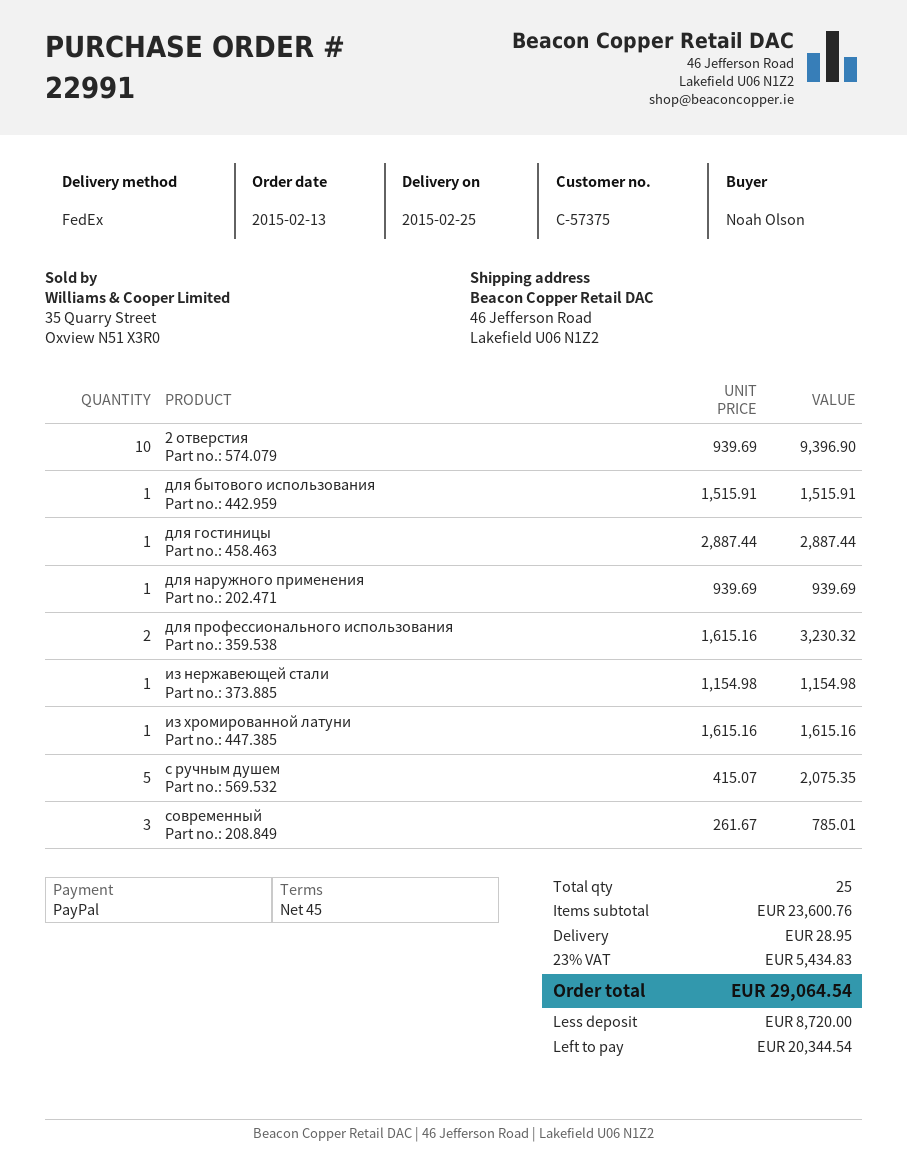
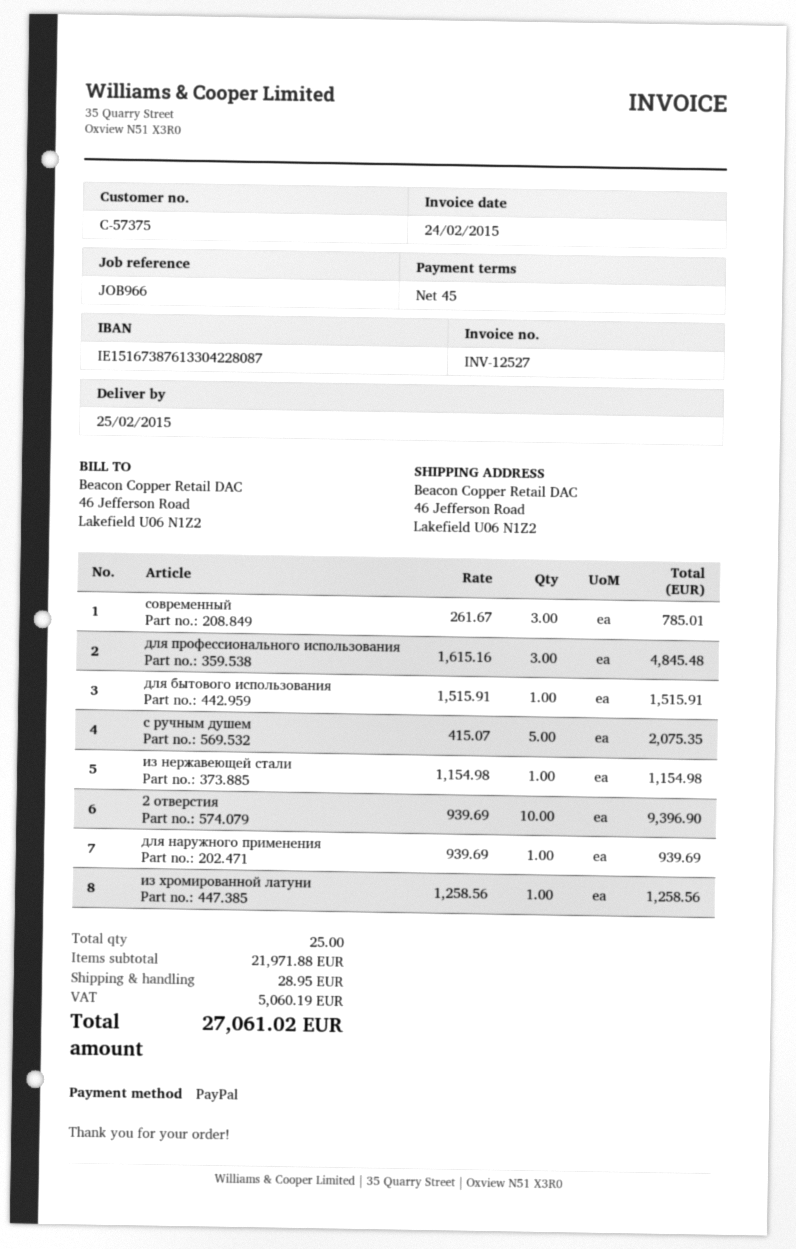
для гостиницы: 1 x 2887.44 = 2887.44 -> none
для профессионального использования: 2 x 1615.16 = 3230.32 -> 3 x 1615.16 = 4845.48
из хромированной латуни: 1 x 1615.16 = 1615.16 -> 1 x 1258.56 = 1258.56
subtotal: 23600.76 -> 21971.88
tax: 5434.83 -> 5060.19
total: 29064.54 -> 27061.02

